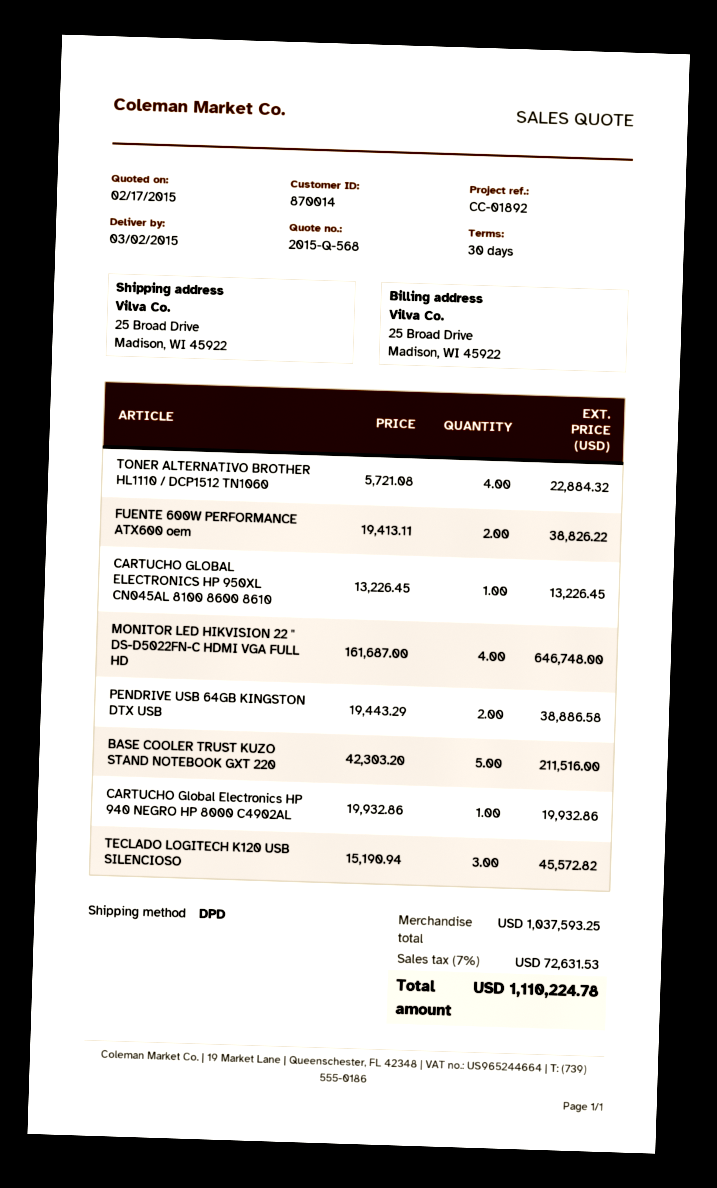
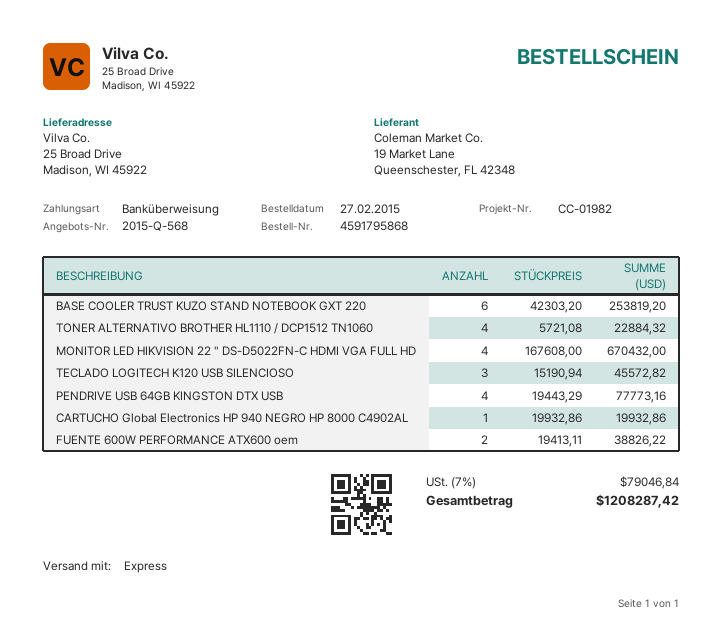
reference: CC-01892 -> CC-01982
shipping method: DPD -> express
CARTUCHO GLOBAL ELECTRONICS HP 950XL CN045AL 8100 8600 8610: 1 x 13226.45 = 13226.45 -> none
MONITOR LED HIKVISION 22 " DS-D5022FN-C HDMI VGA FULL HD: 4 x 161687.00 = 646748.00 -> 4 x 167608.00 = 670432.00
PENDRIVE USB 64GB KINGSTON DTX USB: 2 x 19443.29 = 38886.58 -> 4 x 19443.29 = 77773.16
BASE COOLER TRUST KUZO STAND NOTEBOOK GXT 220: 5 x 42303.20 = 211516.00 -> 6 x 42303.20 = 253819.20
tax: 7% = 72631.53 -> 7% = 79046.84
total: 1110224.78 -> 1208287.42

